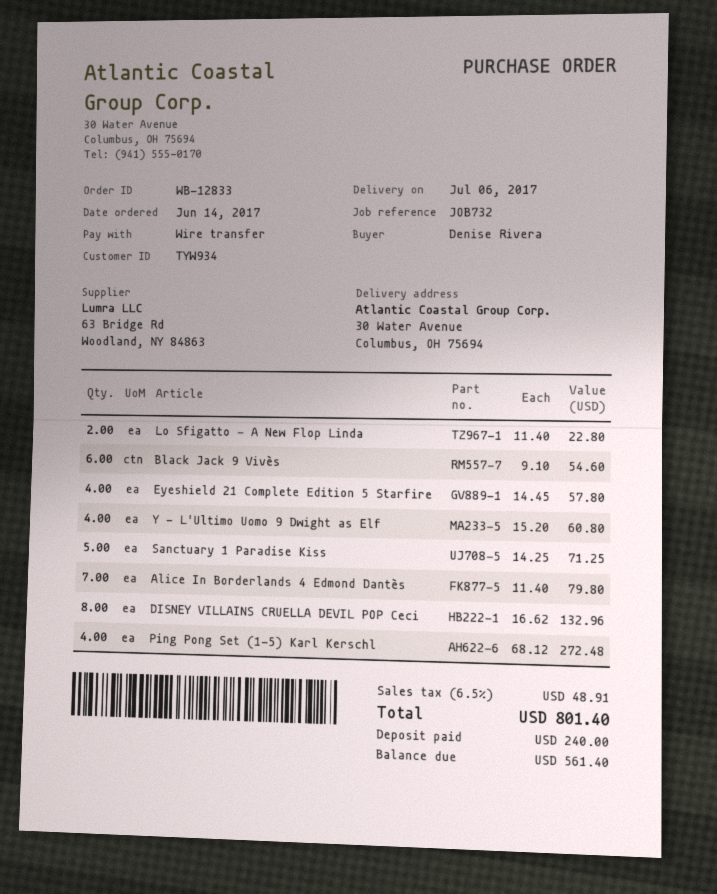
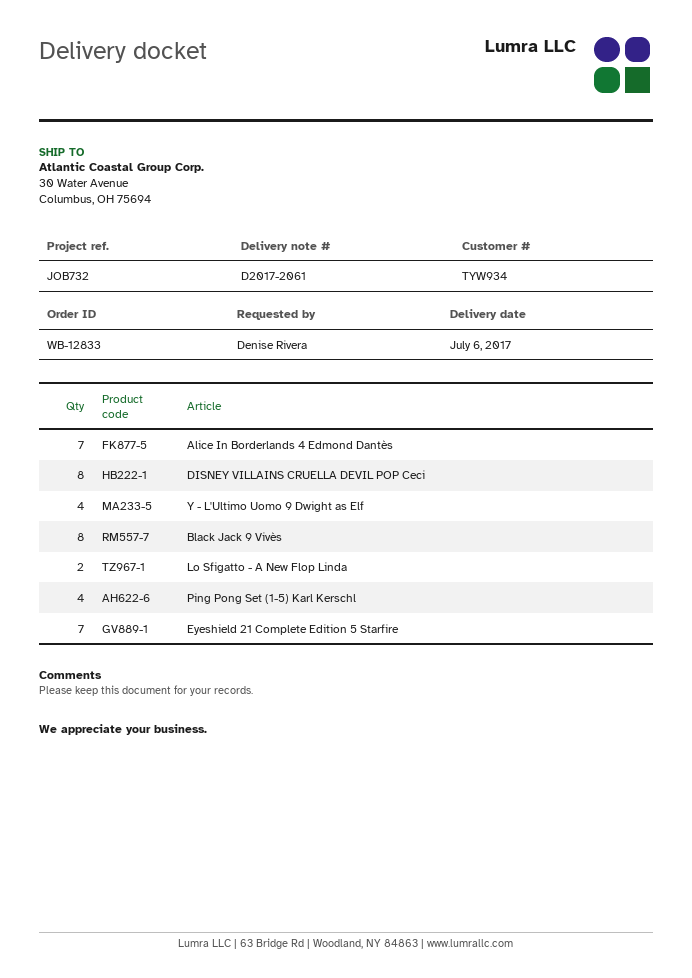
Black Jack 9 Vivès: 6 -> 8
Eyeshield 21 Complete Edition 5 Starfire: 4 -> 7
Sanctuary 1 Paradise Kiss: 5 -> none

